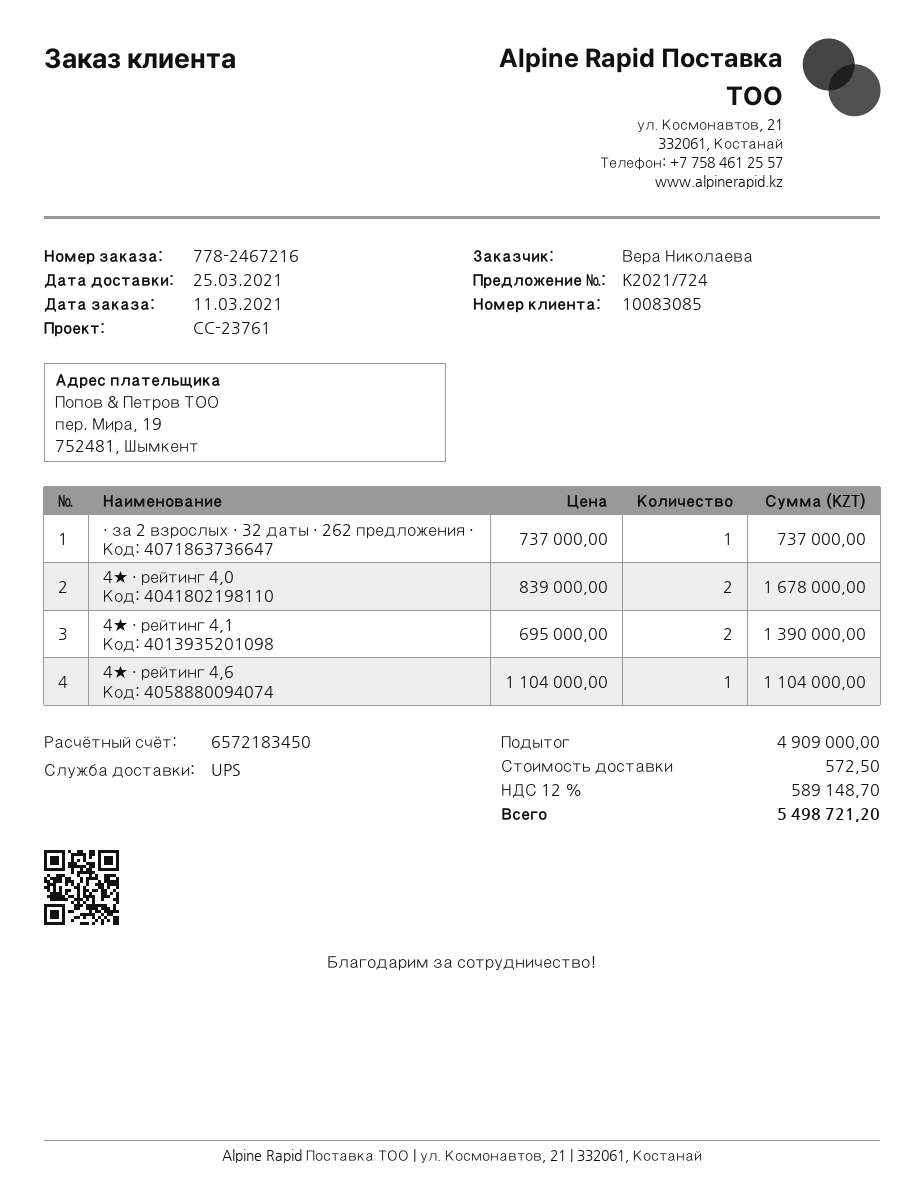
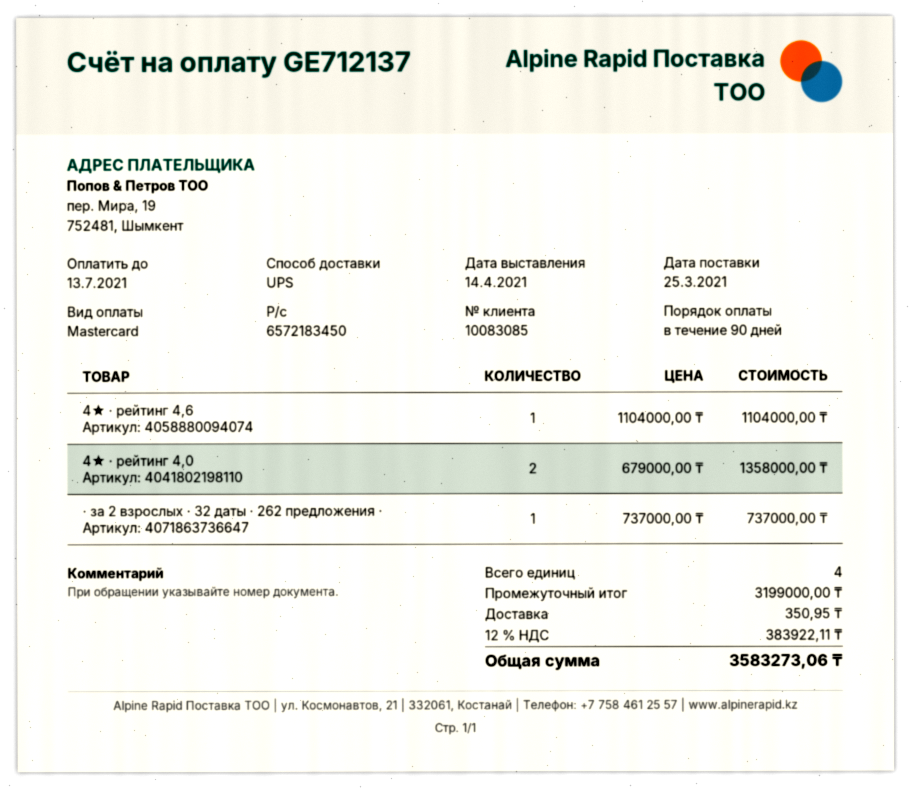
4★ · рейтинг 4,0: 2 x 839000.00 = 1678000.00 -> 2 x 679000.00 = 1358000.00
4★ · рейтинг 4,1: 2 x 695000.00 = 1390000.00 -> none
subtotal: 4909000.00 -> 3199000.00
shipping: 572.50 -> 350.95
tax: 12% = 589148.70 -> 12% = 383922.11
total: 5498721.20 -> 3583273.06

